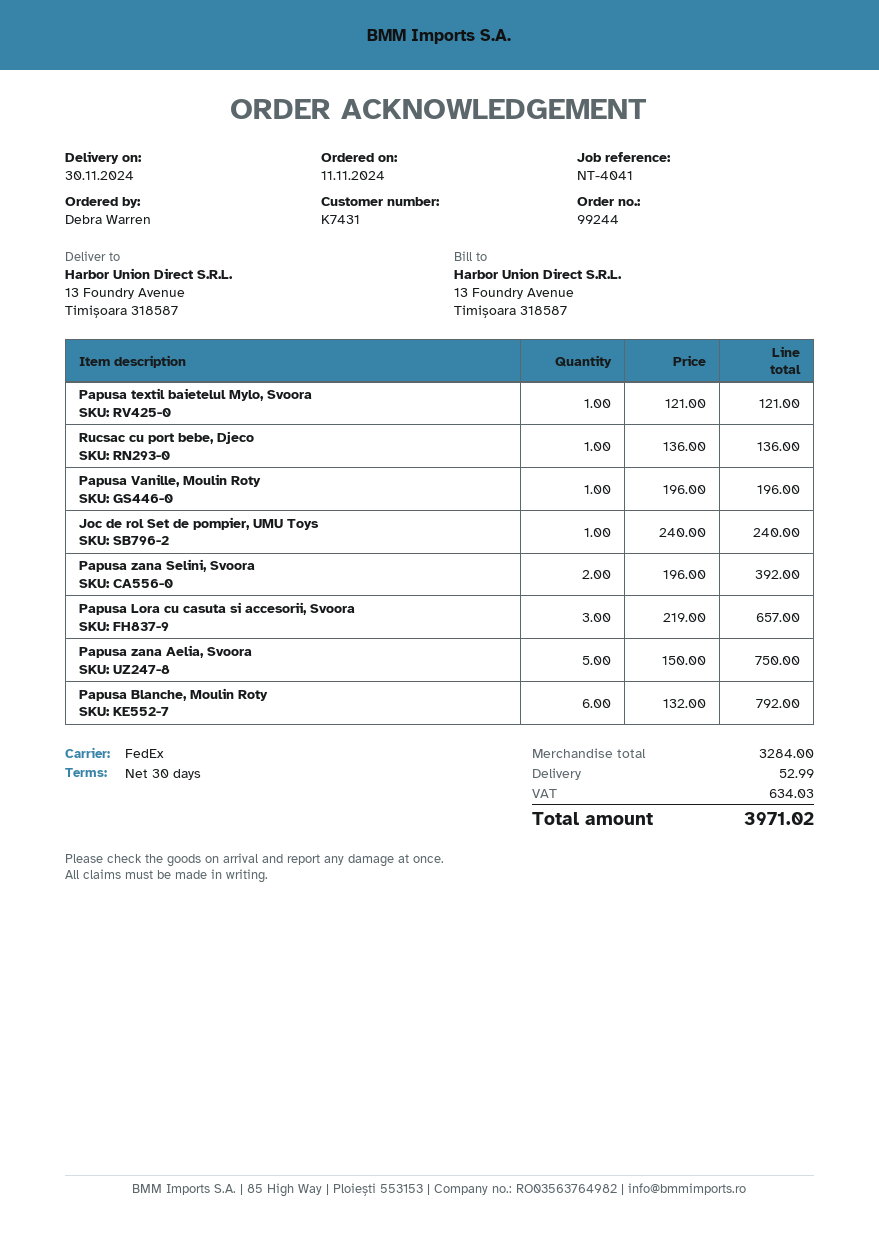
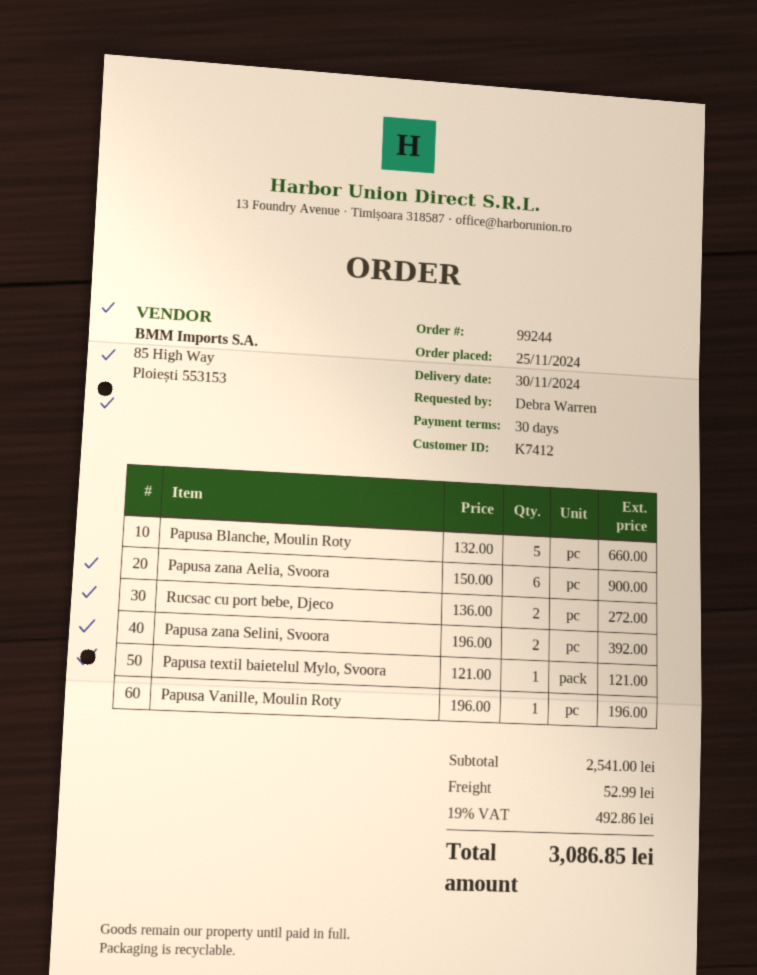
order date: 2024-11-11 -> 2024-11-25
customer number: K7431 -> K7412
Rucsac cu port bebe, Djeco: 1 x 136.00 = 136.00 -> 2 x 136.00 = 272.00
Joc de rol Set de pompier, UMU Toys: 1 x 240.00 = 240.00 -> none
Papusa Lora cu casuta si accesorii, Svoora: 3 x 219.00 = 657.00 -> none
Papusa zana Aelia, Svoora: 5 x 150.00 = 750.00 -> 6 x 150.00 = 900.00
Papusa Blanche, Moulin Roty: 6 x 132.00 = 792.00 -> 5 x 132.00 = 660.00
subtotal: 3284.00 -> 2541.00
tax: 634.03 -> 492.86
total: 3971.02 -> 3086.85

